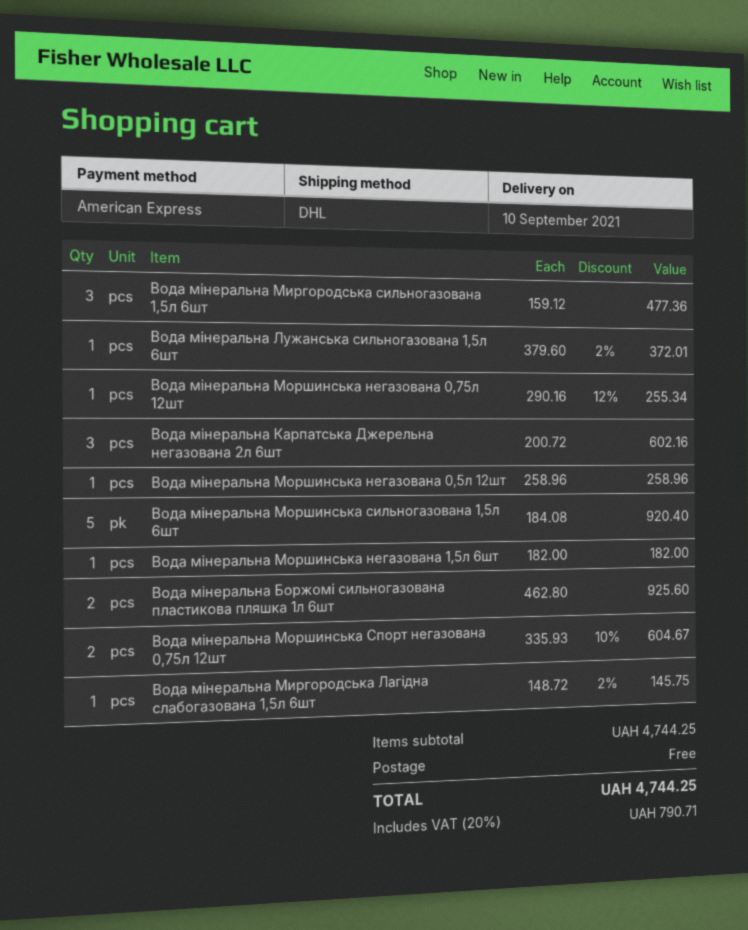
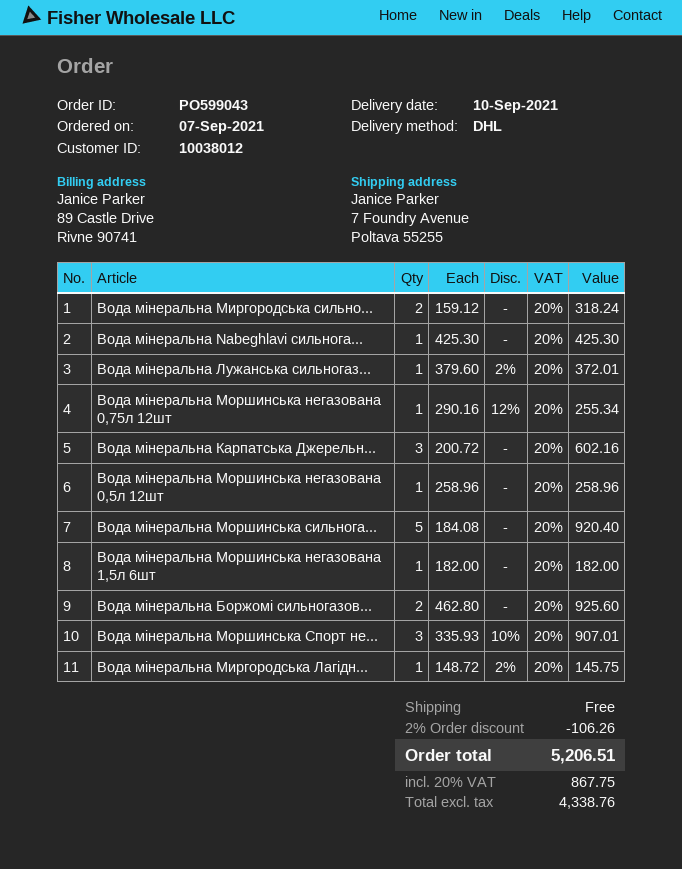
Вода мінеральна Миргородська сильногазована 1,5л 6шт: 3 x 159.12 = 477.36 -> 2 x 159.12 = 318.24
Вода мінеральна Моршинська Спорт негазована 0,75л 12шт: 2 x 335.93 - 10% = 604.67 -> 3 x 335.93 - 10% = 907.01
Вода мінеральна Nabeghlavi сильнога...: none -> 1 x 425.30 = 425.30
discount: none -> 2% = 106.26
tax: 20% = 790.71 -> 20% = 867.75
total: 4744.25 -> 5206.51

